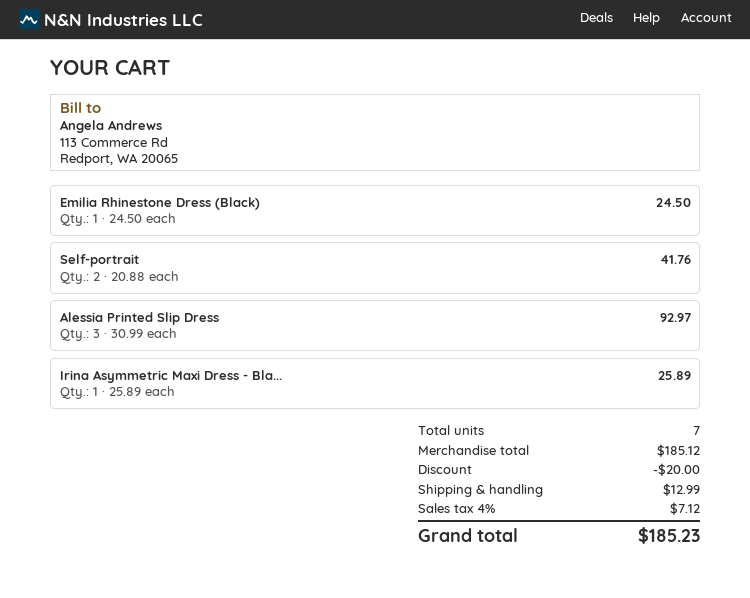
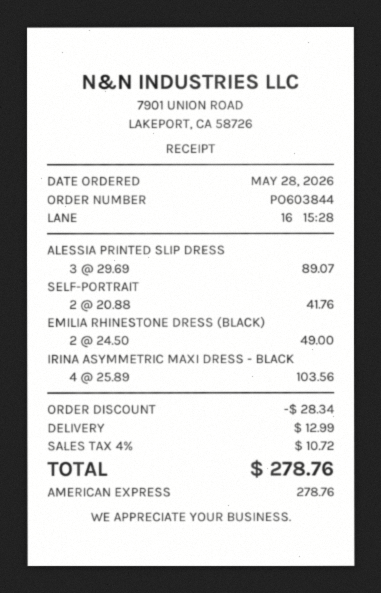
Emilia Rhinestone Dress (Black): 1 x 24.50 = 24.50 -> 2 x 24.50 = 49.00
Alessia Printed Slip Dress: 3 x 30.99 = 92.97 -> 3 x 29.69 = 89.07
Irina Asymmetric Maxi Dress - Bla...: 1 x 25.89 = 25.89 -> 4 x 25.89 = 103.56
discount: 20.00 -> 28.34
tax: 4% = 7.12 -> 4% = 10.72
total: 185.23 -> 278.76

